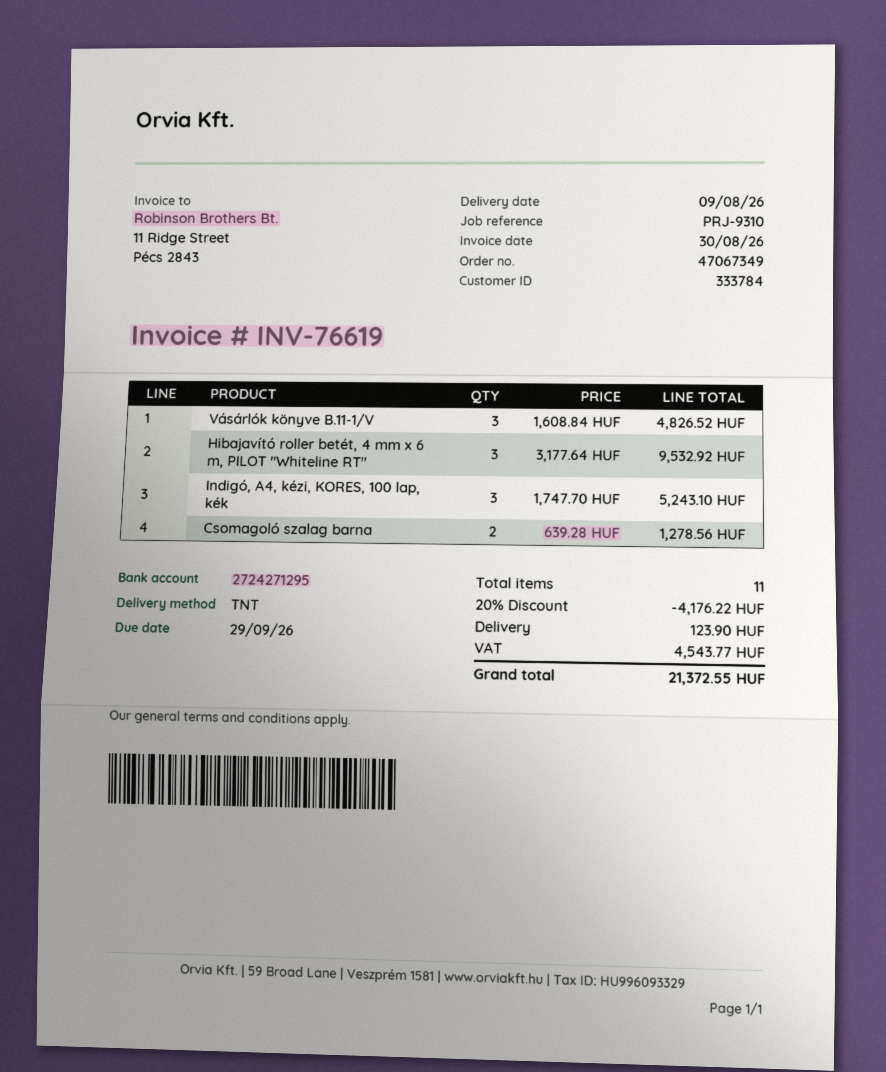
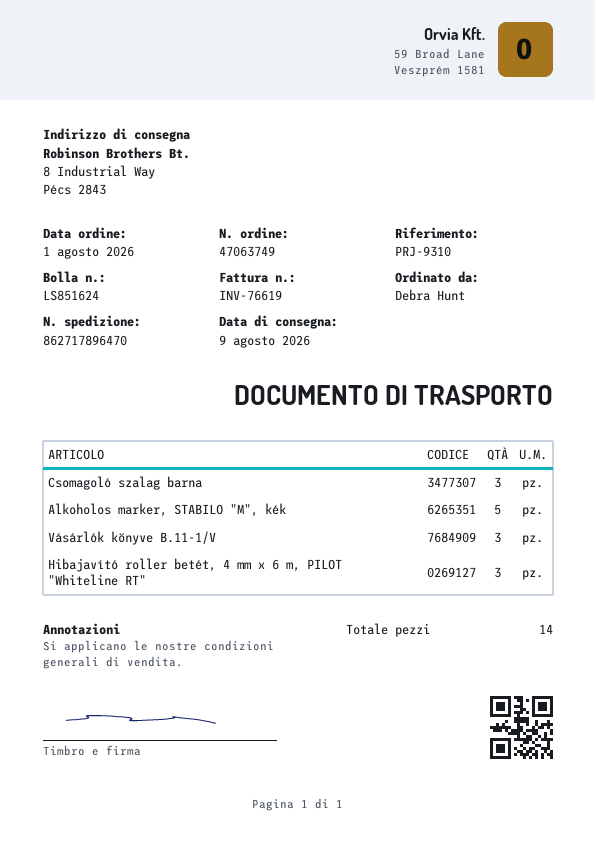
order number: 47067349 -> 47063749
Indigó, A4, kézi, KORES, 100 lap, kék: 3 -> none
Csomagoló szalag barna: 2 -> 3
Alkoholos marker, STABILO "M", kék: none -> 5
total quantity: 11 -> 14

